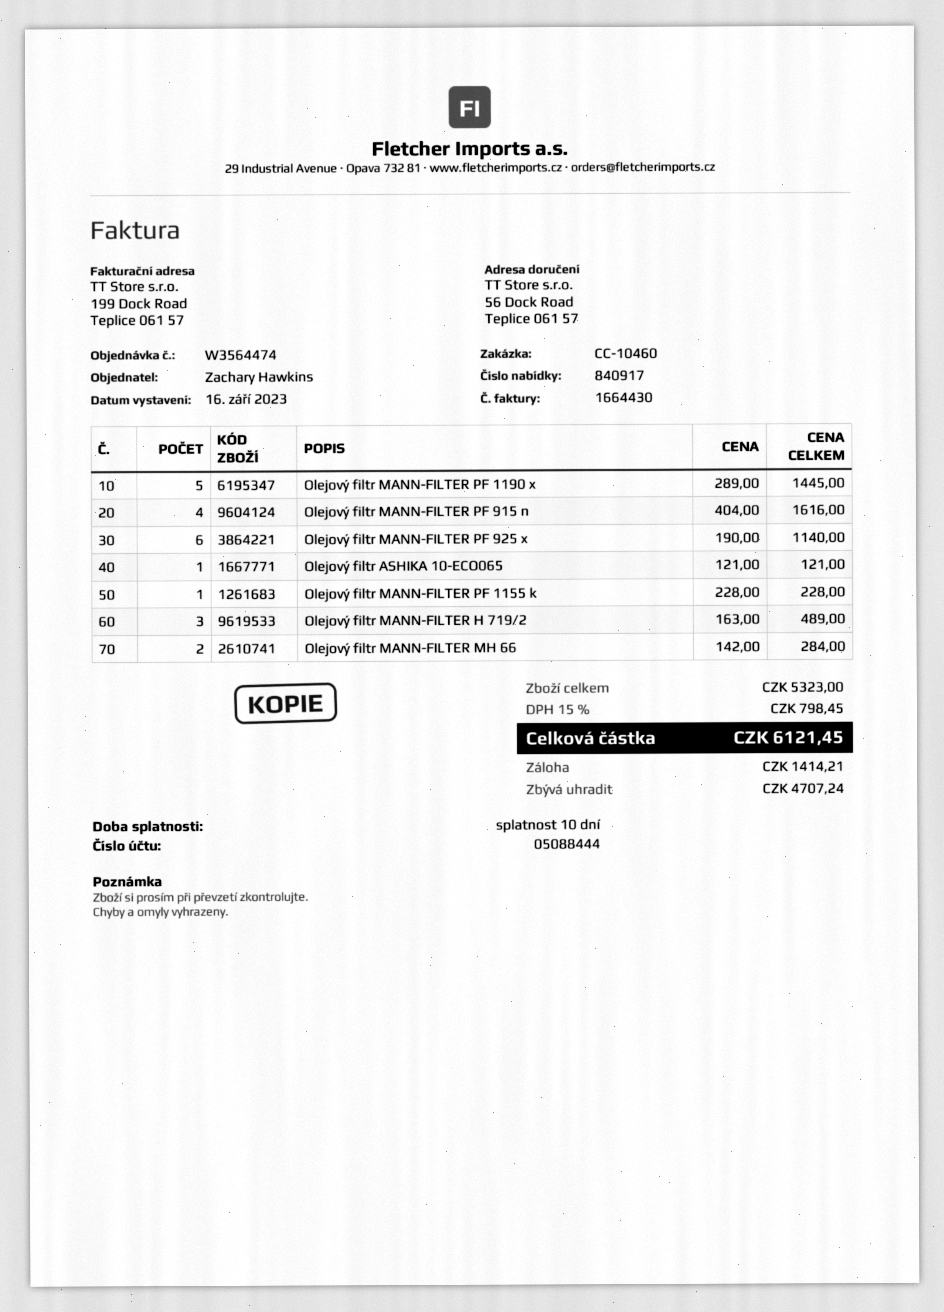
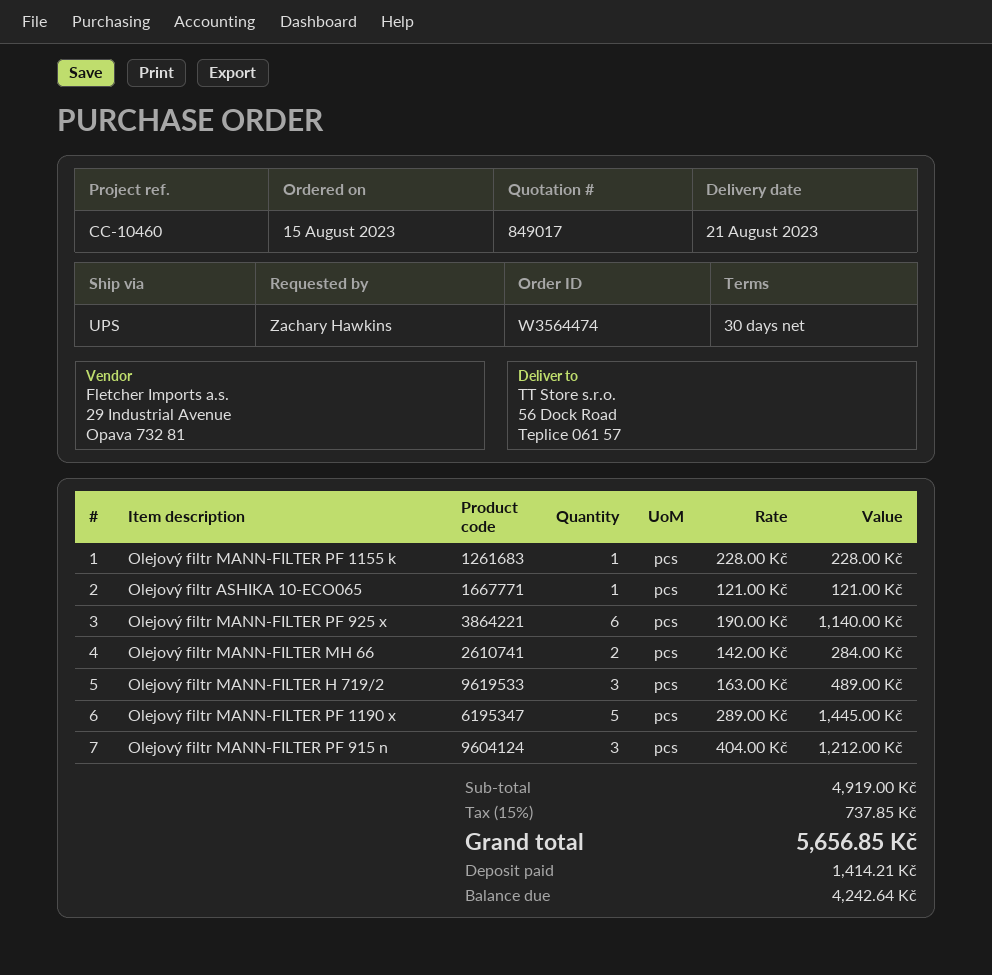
quote number: 840917 -> 849017
payment terms: 10 days -> 30 days
Olejový filtr MANN-FILTER PF 915 n: 4 x 404.00 = 1616.00 -> 3 x 404.00 = 1212.00
subtotal: 5323.00 -> 4919.00
tax: 15% = 798.45 -> 15% = 737.85
total: 6121.45 -> 5656.85
balance: 4707.24 -> 4242.64

